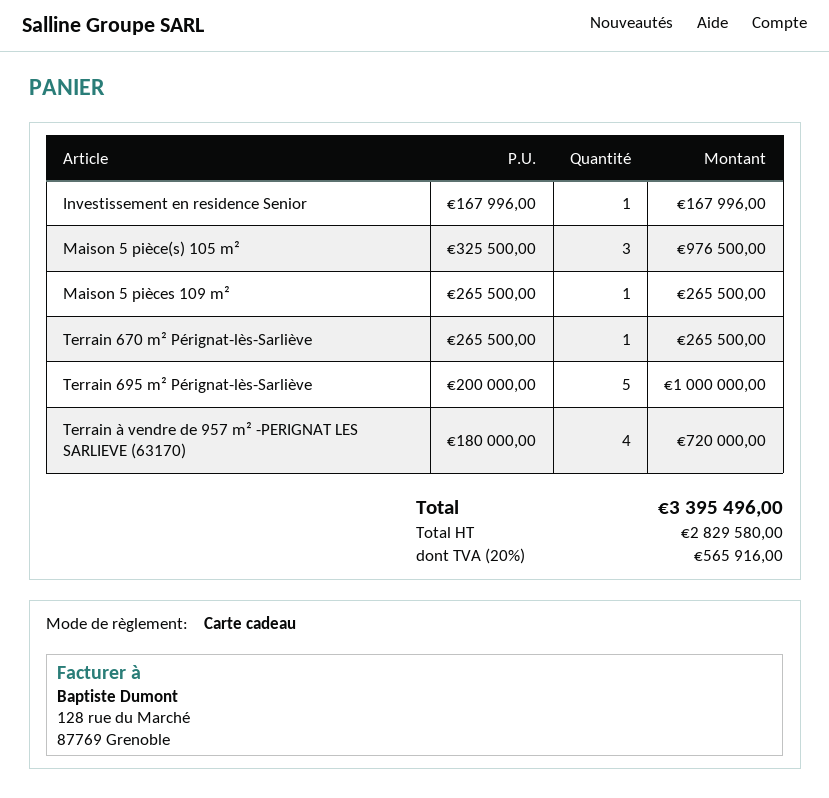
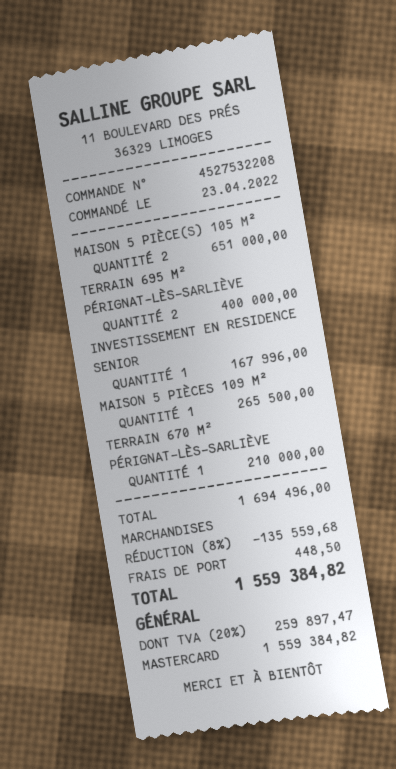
payment method: gift card -> Mastercard
Maison 5 pièce(s) 105 m²: 3 for 976500.00 -> 2 for 651000.00
Terrain 670 m² Pérignat-lès-Sarliève: 1 for 265500.00 -> 1 for 210000.00
Terrain 695 m² Pérignat-lès-Sarliève: 5 for 1000000.00 -> 2 for 400000.00
Terrain à vendre de 957 m² -PERIGNAT LES SARLIEVE (63170): 4 for 720000.00 -> none
discount: none -> 8% = 135559.68
shipping: none -> 448.50
tax: 20% = 565916.00 -> 20% = 259897.47
total: 3395496.00 -> 1559384.82

